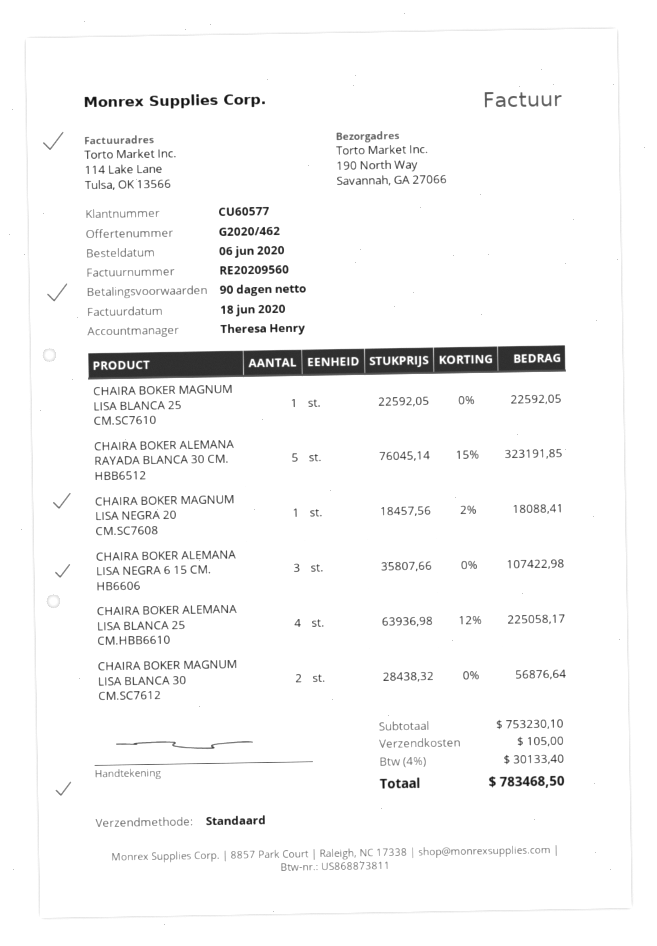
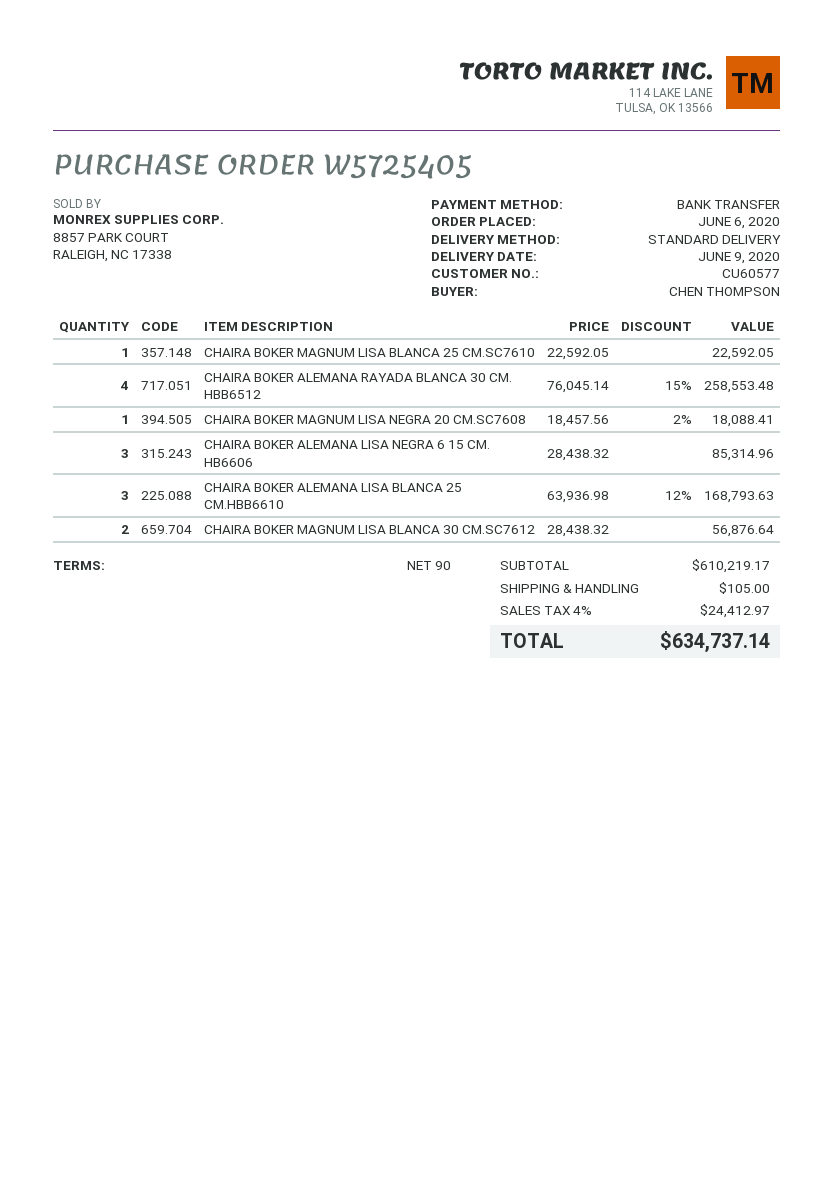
CHAIRA BOKER ALEMANA RAYADA BLANCA 30 CM. HBB6512: 5 x 76045.14 - 15% = 323191.85 -> 4 x 76045.14 - 15% = 258553.48
CHAIRA BOKER ALEMANA LISA NEGRA 6 15 CM. HB6606: 3 x 35807.66 = 107422.98 -> 3 x 28438.32 = 85314.96
CHAIRA BOKER ALEMANA LISA BLANCA 25 CM.HBB6610: 4 x 63936.98 - 12% = 225058.17 -> 3 x 63936.98 - 12% = 168793.63
subtotal: 753230.10 -> 610219.17
tax: 4% = 30133.40 -> 4% = 24412.97
total: 783468.50 -> 634737.14

